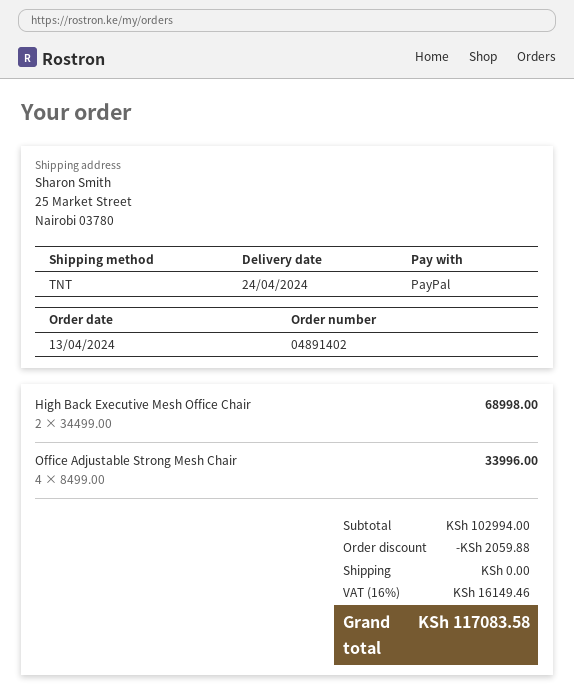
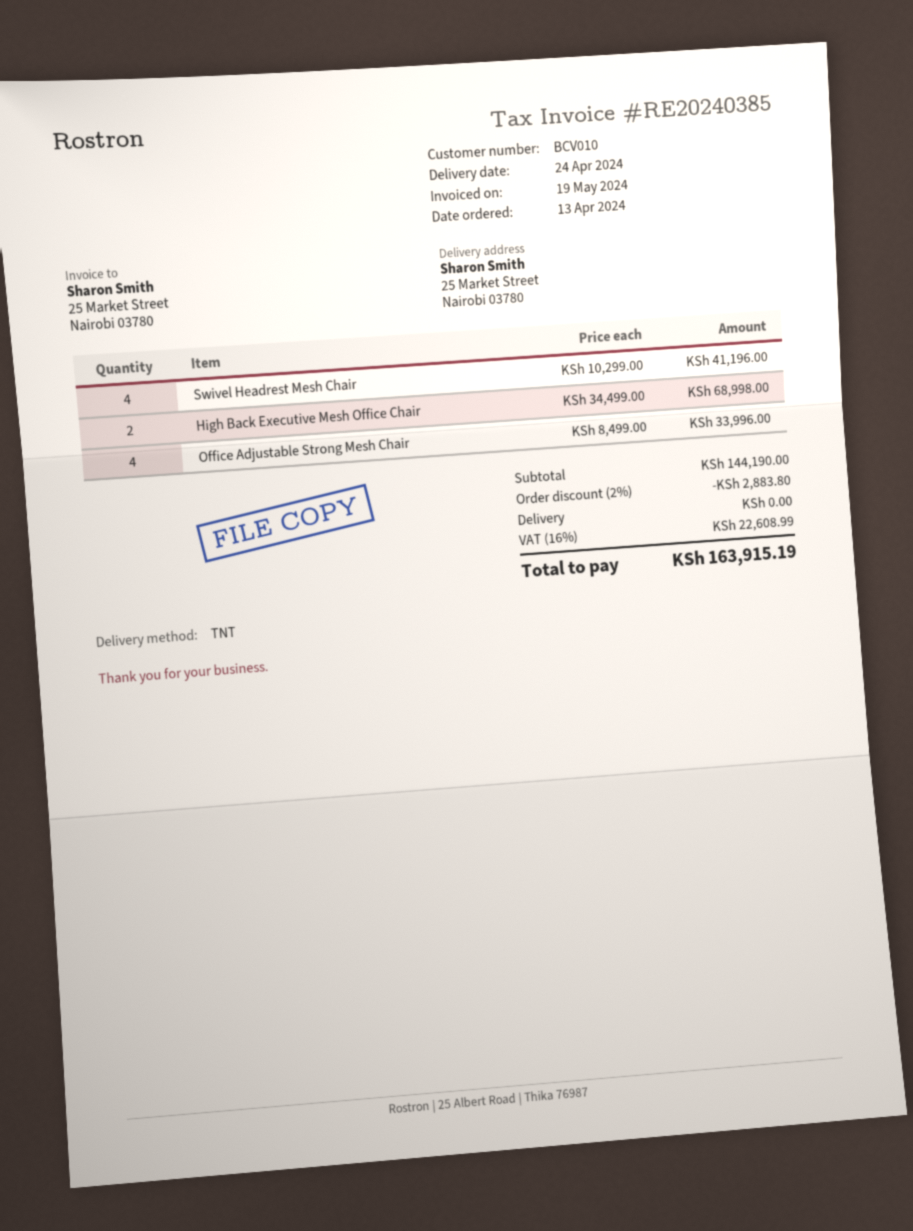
Swivel Headrest Mesh Chair: none -> 4 x 10299.00 = 41196.00
subtotal: 102994.00 -> 144190.00
discount: 2059.88 -> 2883.80
tax: 16% = 16149.46 -> 16% = 22608.99
total: 117083.58 -> 163915.19

